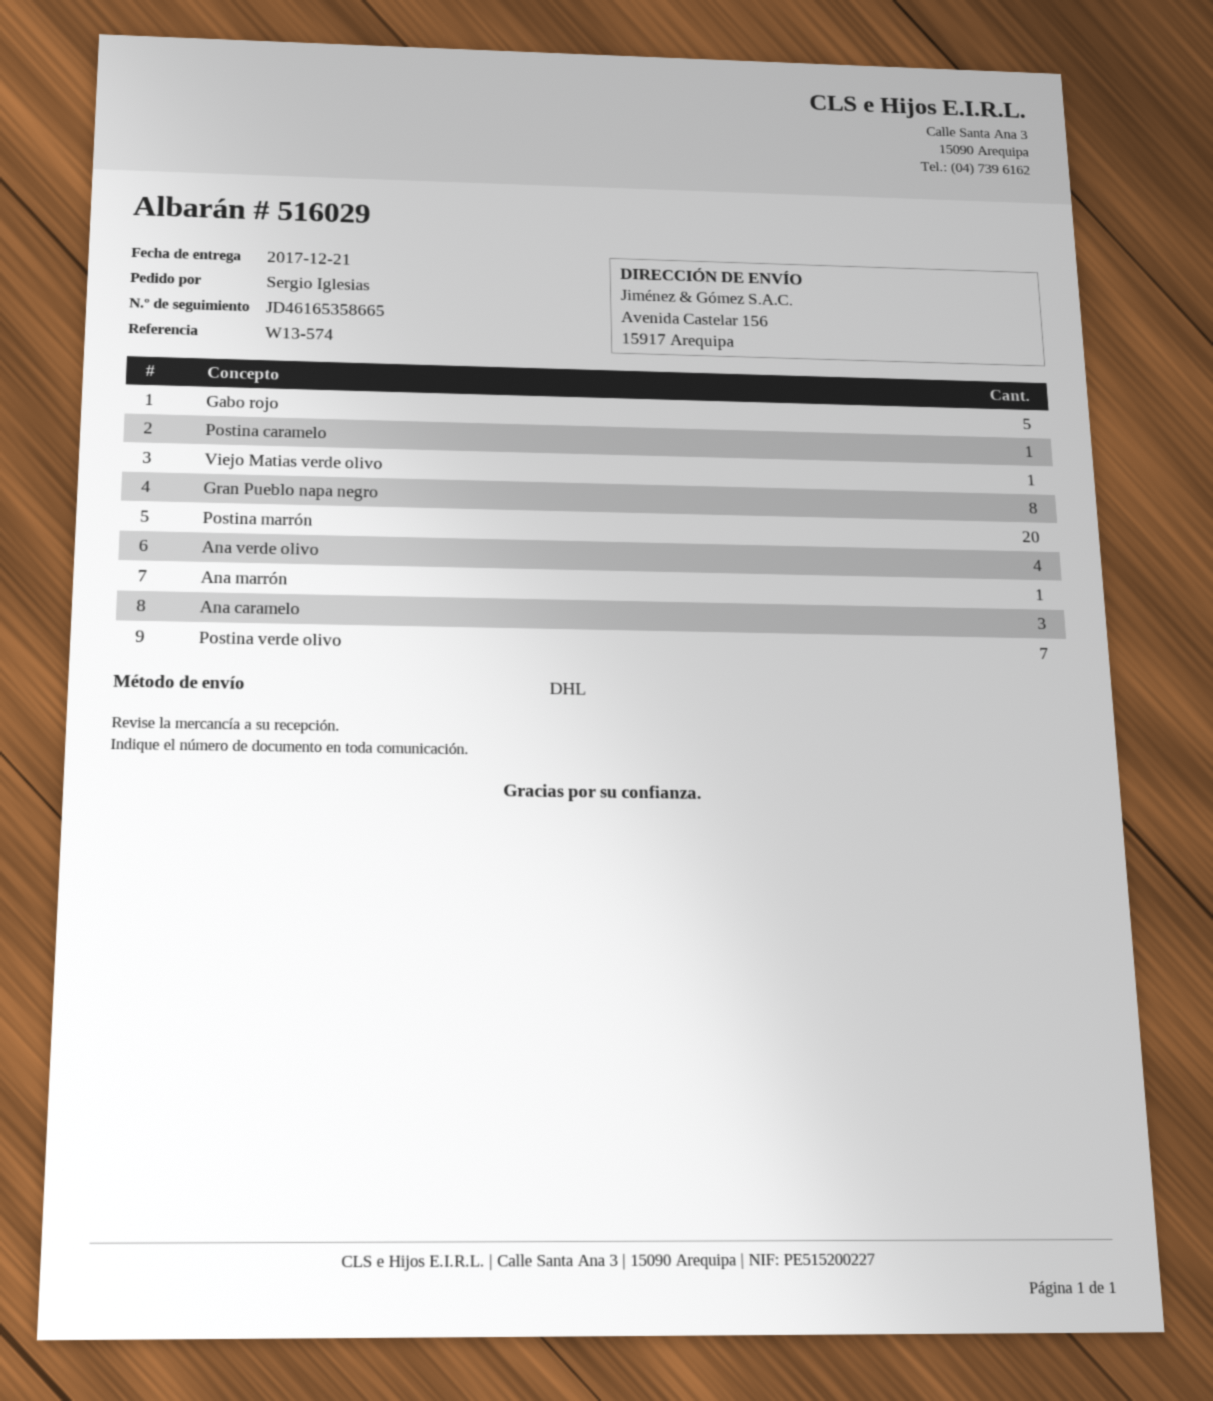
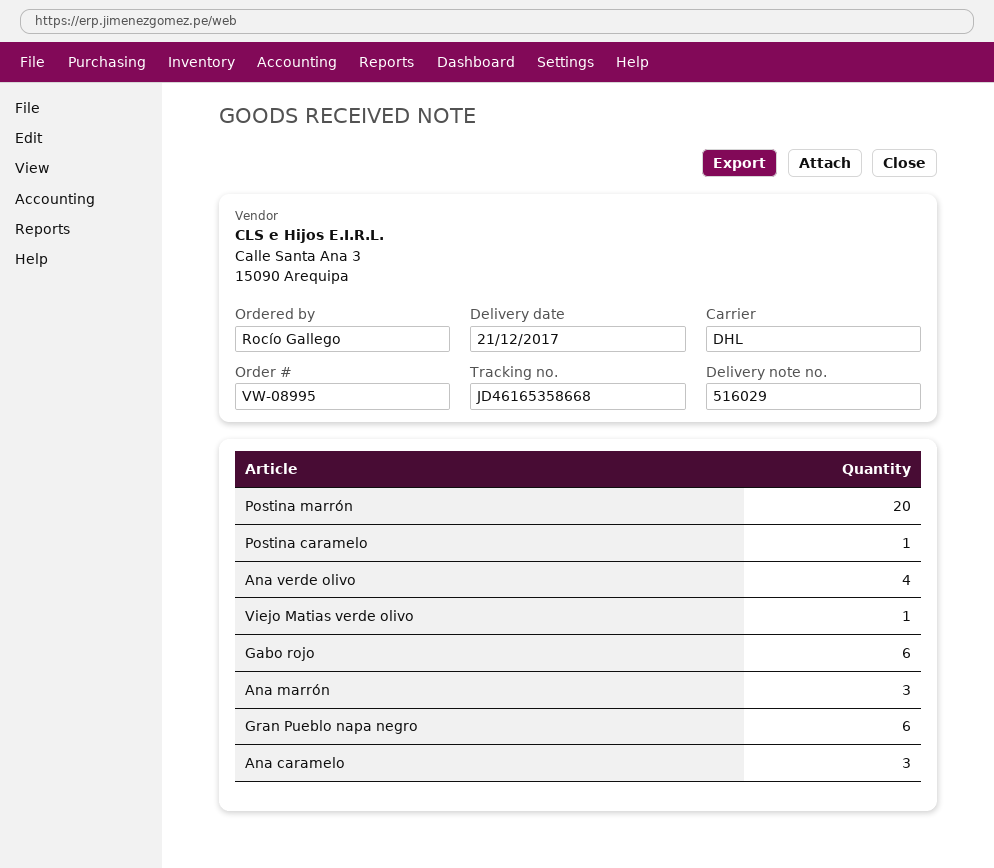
ordered by: Sergio Iglesias -> Rocío Gallego
tracking number: JD46165358665 -> JD46165358668
Gabo rojo: 5 -> 6
Gran Pueblo napa negro: 8 -> 6
Ana marrón: 1 -> 3
Postina verde olivo: 7 -> none

